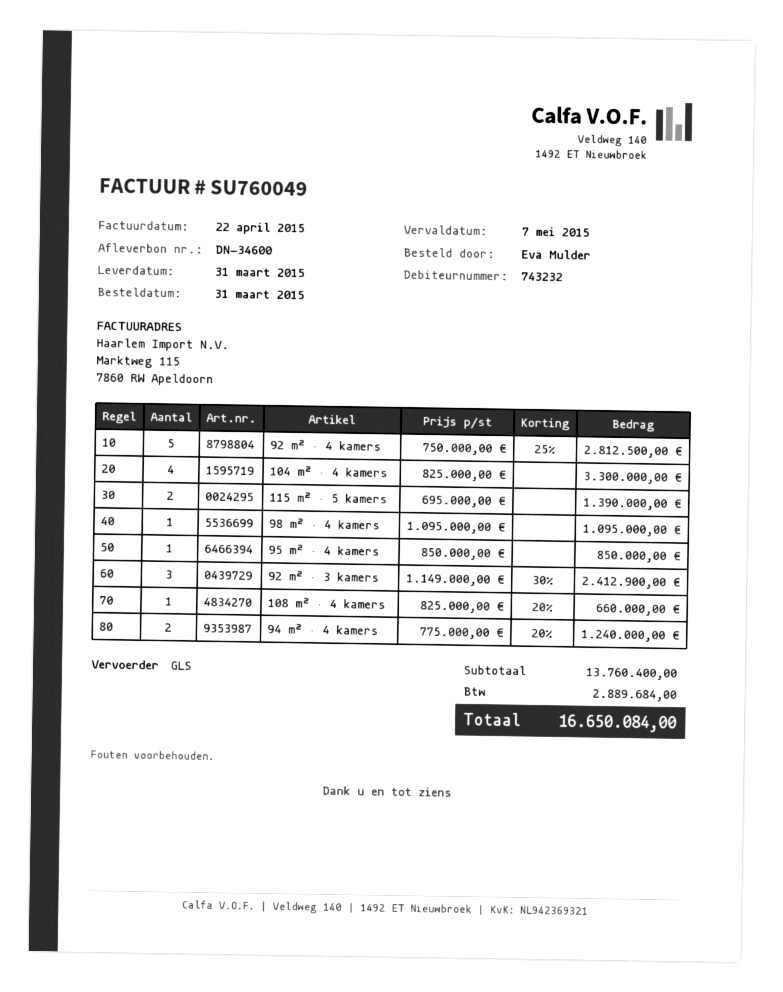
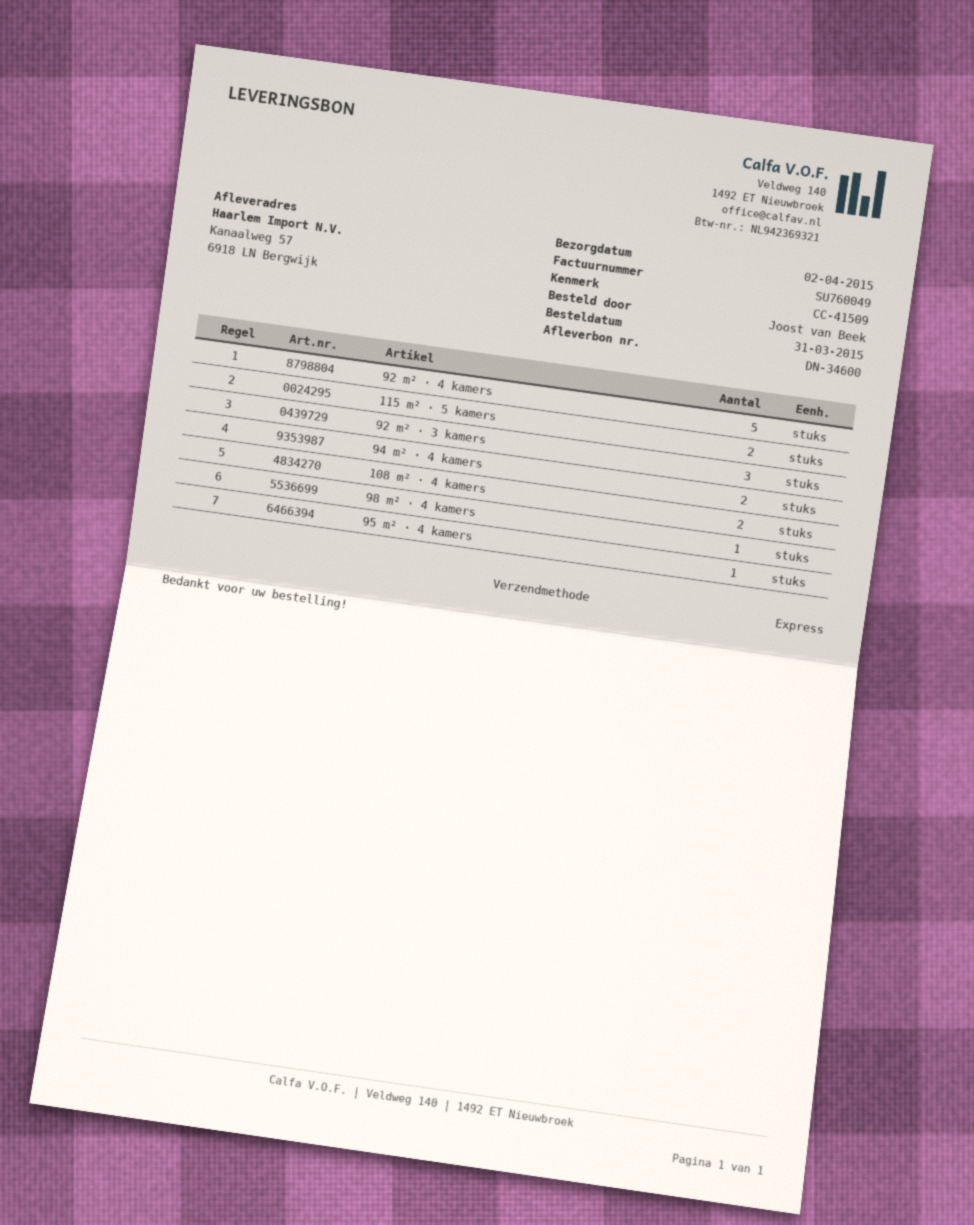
delivery date: 2015-03-31 -> 2015-04-02
ordered by: Eva Mulder -> Joost van Beek
shipping method: GLS -> express
104 m² · 4 kamers: 4 -> none
108 m² · 4 kamers: 1 -> 2

